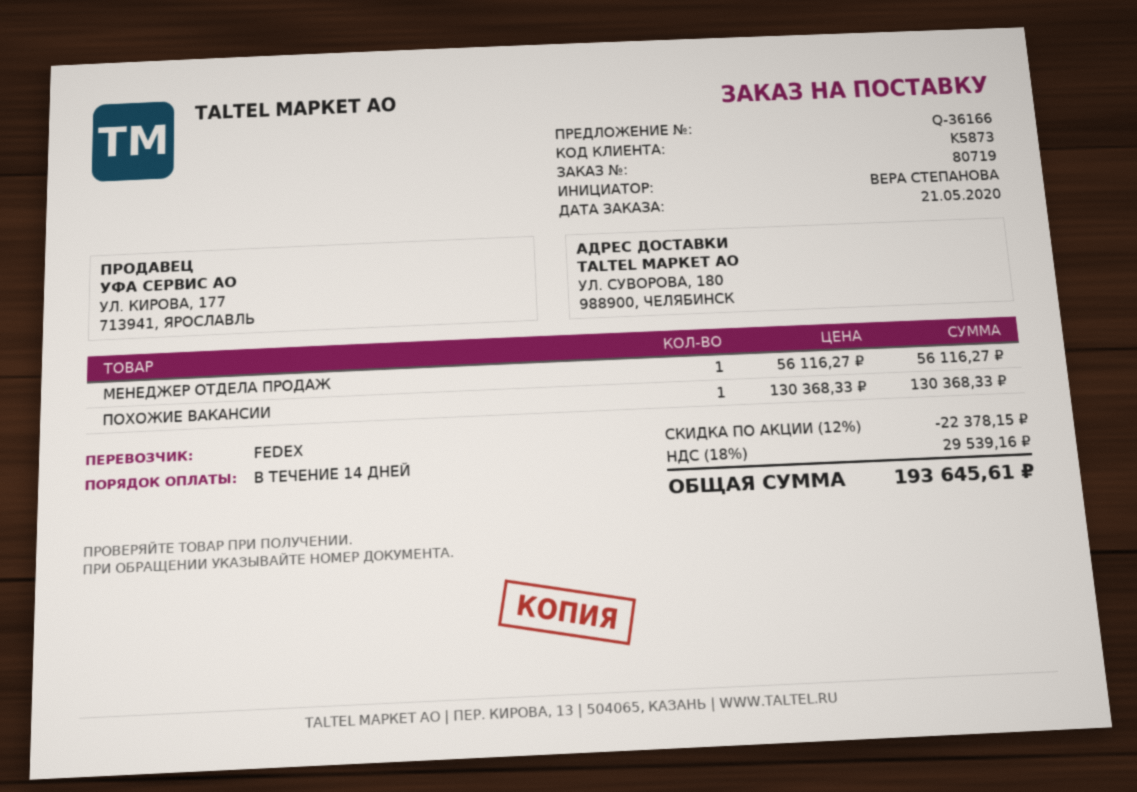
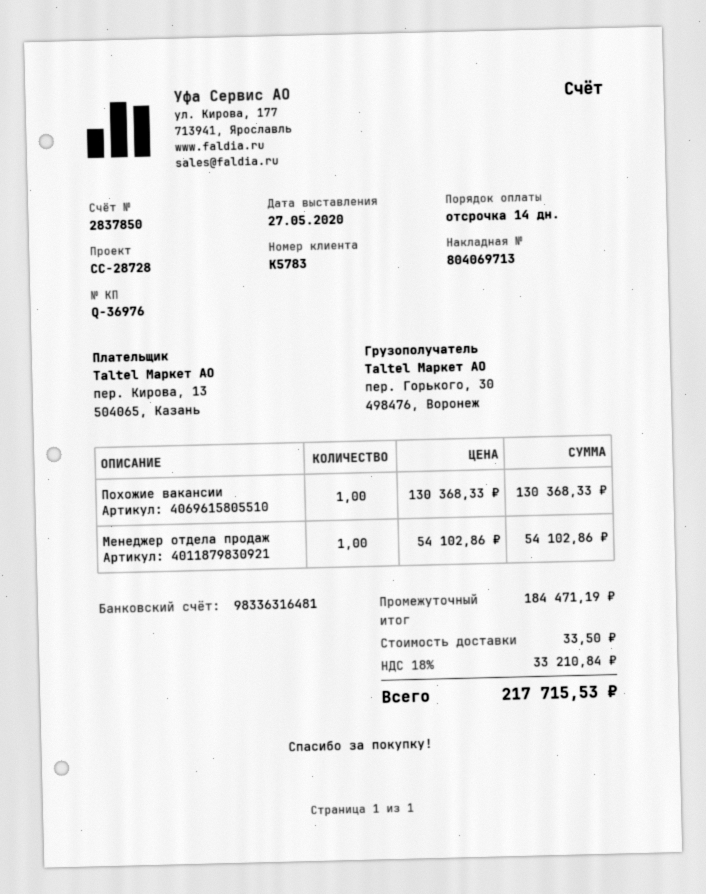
quote number: Q-36166 -> Q-36976
customer number: K5873 -> K5783
ship to: УЛ. СУВОРОВА, 180, 988900, ЧЕЛЯБИНСК -> пер. Горького, 30, 498476, Воронеж
МЕНЕДЖЕР ОТДЕЛА ПРОДАЖ: 1 x 56116.27 = 56116.27 -> 1 x 54102.86 = 54102.86
discount: 12% = 22378.15 -> none
shipping: none -> 33.50
tax: 18% = 29539.16 -> 18% = 33210.84
total: 193645.61 -> 217715.53

